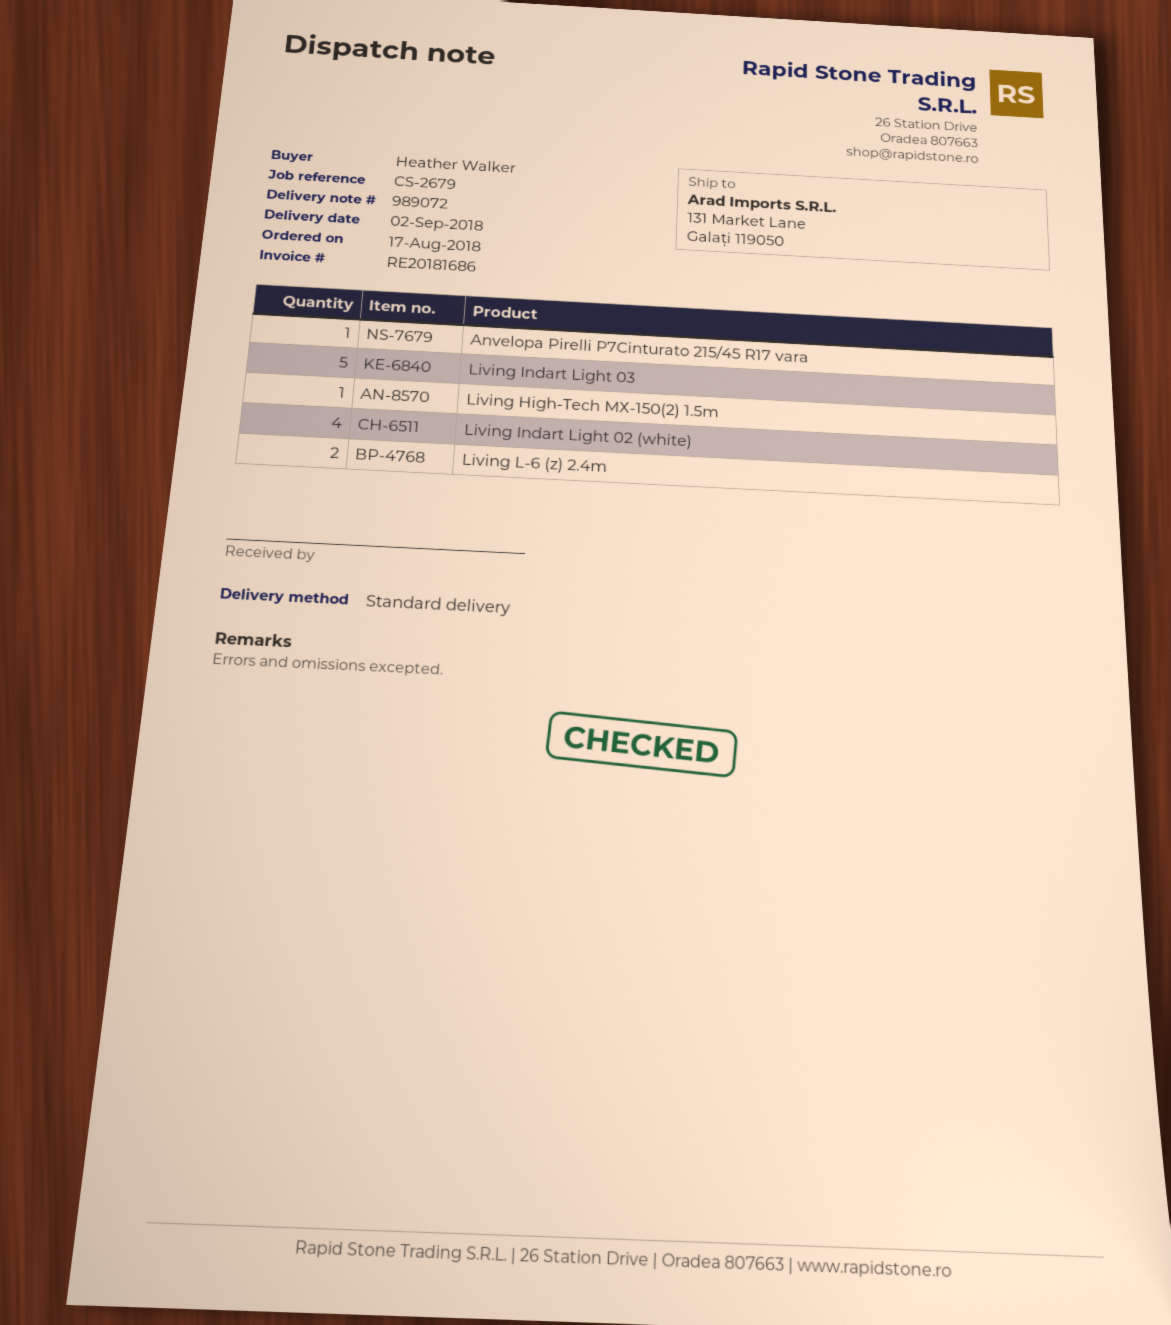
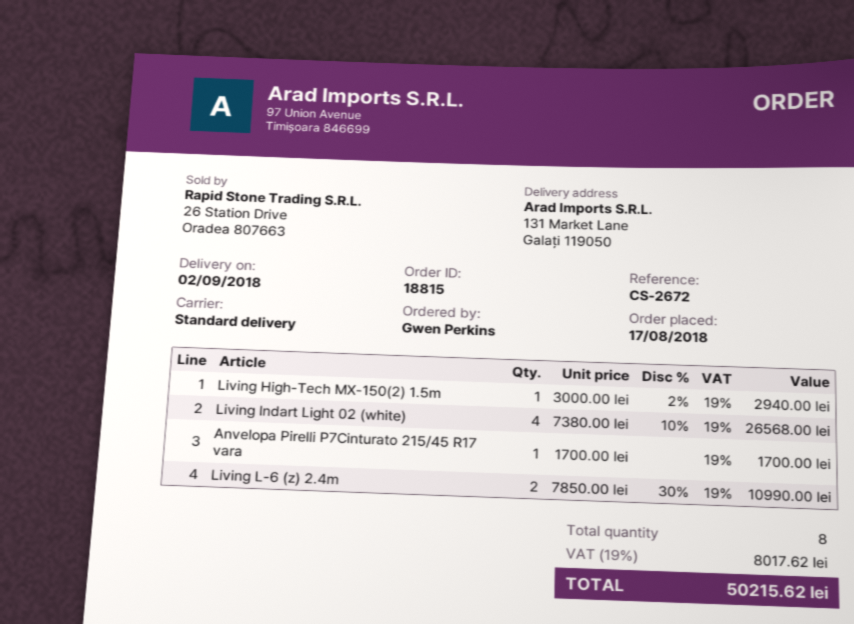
reference: CS-2679 -> CS-2672
ordered by: Heather Walker -> Gwen Perkins
Living Indart Light 03: 5 -> none

